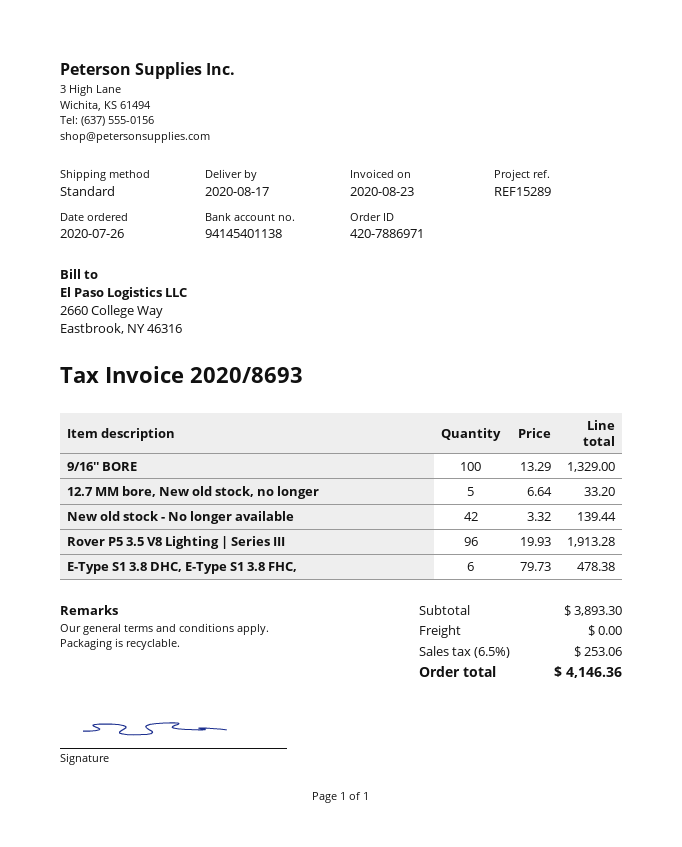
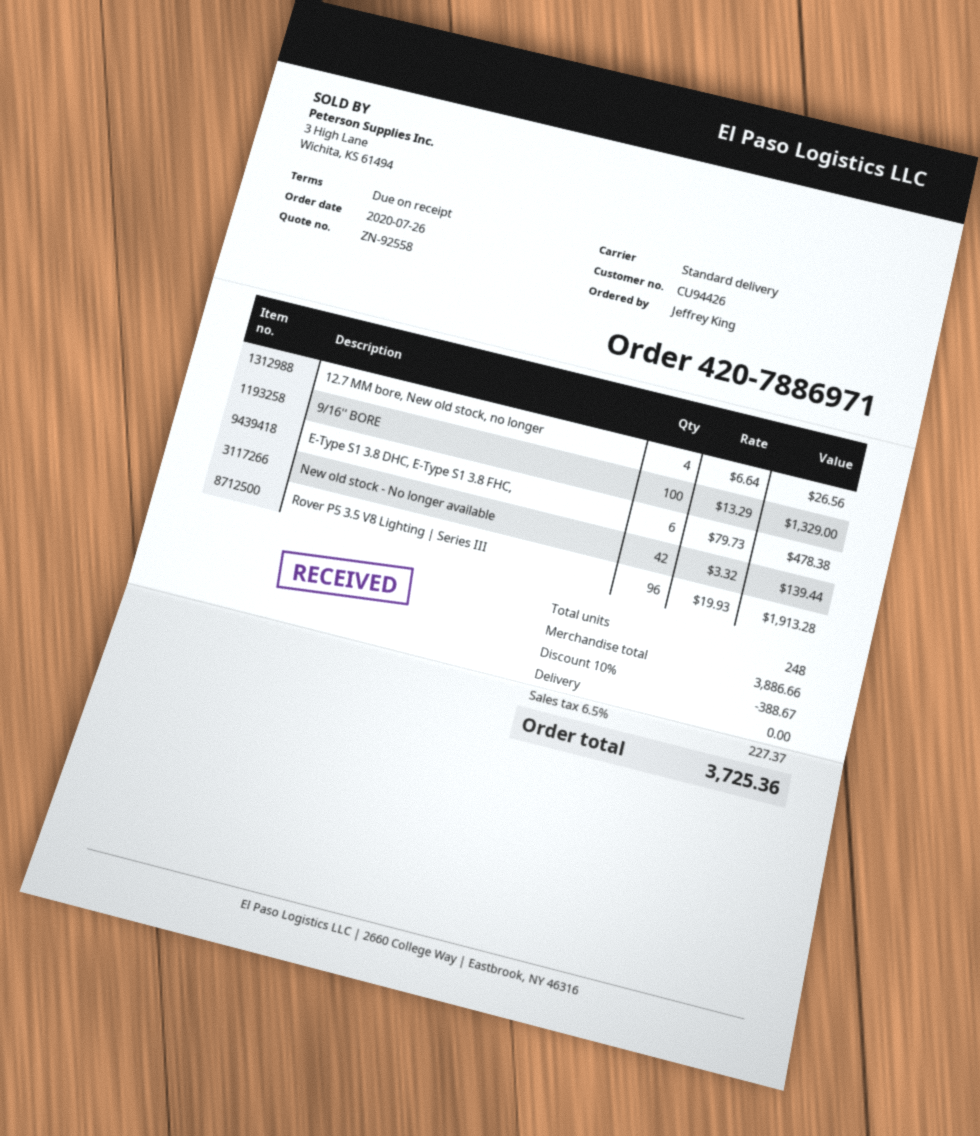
12.7 MM bore, New old stock, no longer: 5 x 6.64 = 33.20 -> 4 x 6.64 = 26.56
subtotal: 3893.30 -> 3886.66
discount: none -> 10% = 388.67
tax: 6.5% = 253.06 -> 6.5% = 227.37
total: 4146.36 -> 3725.36

